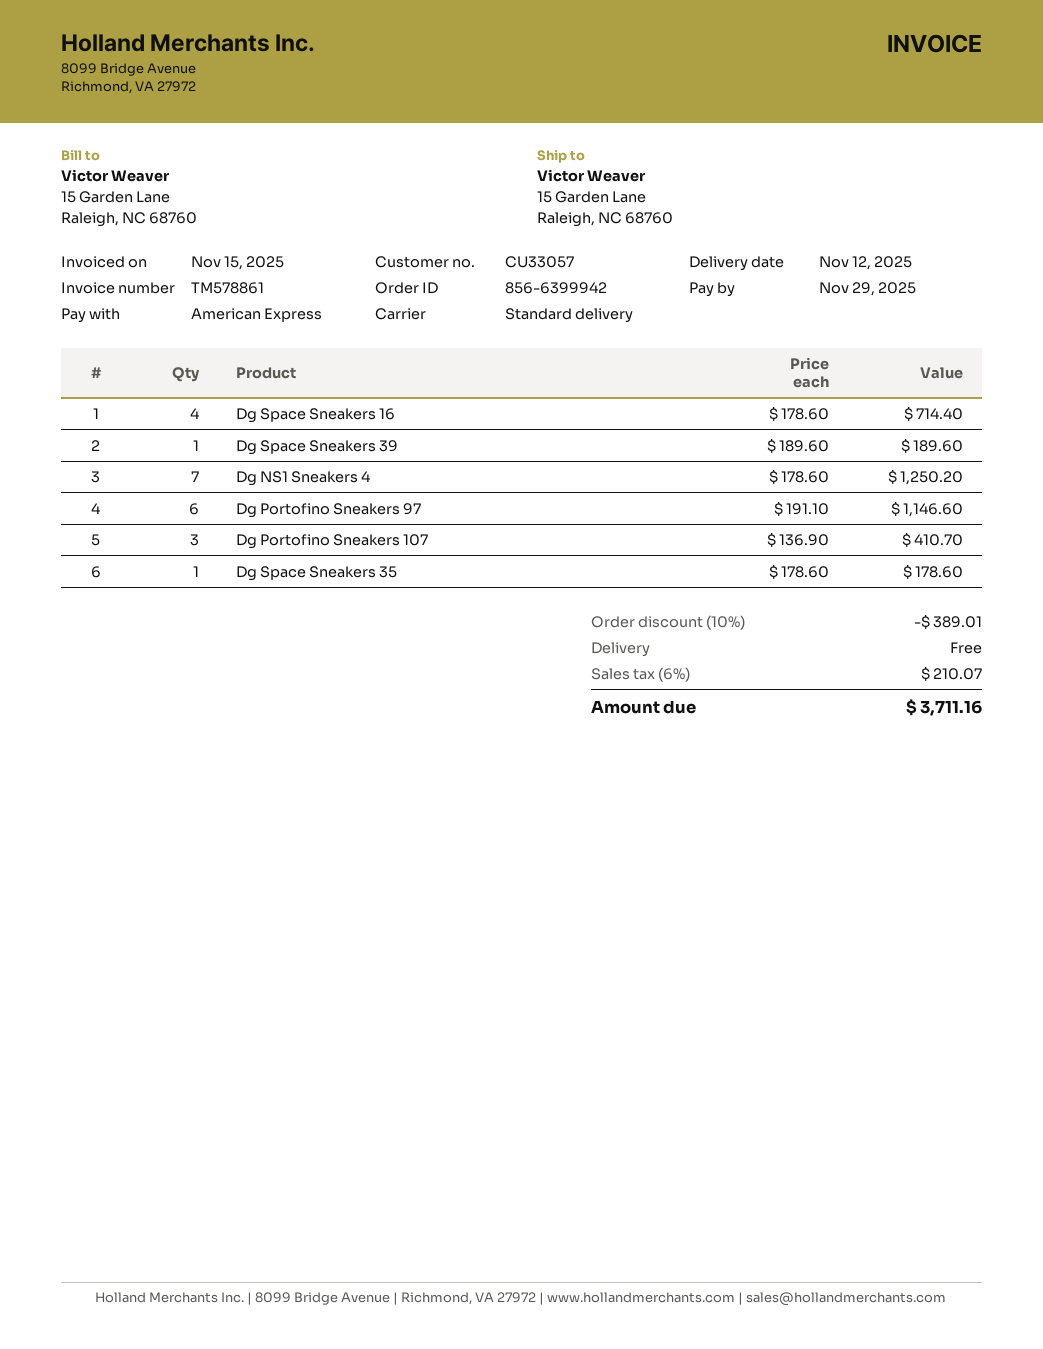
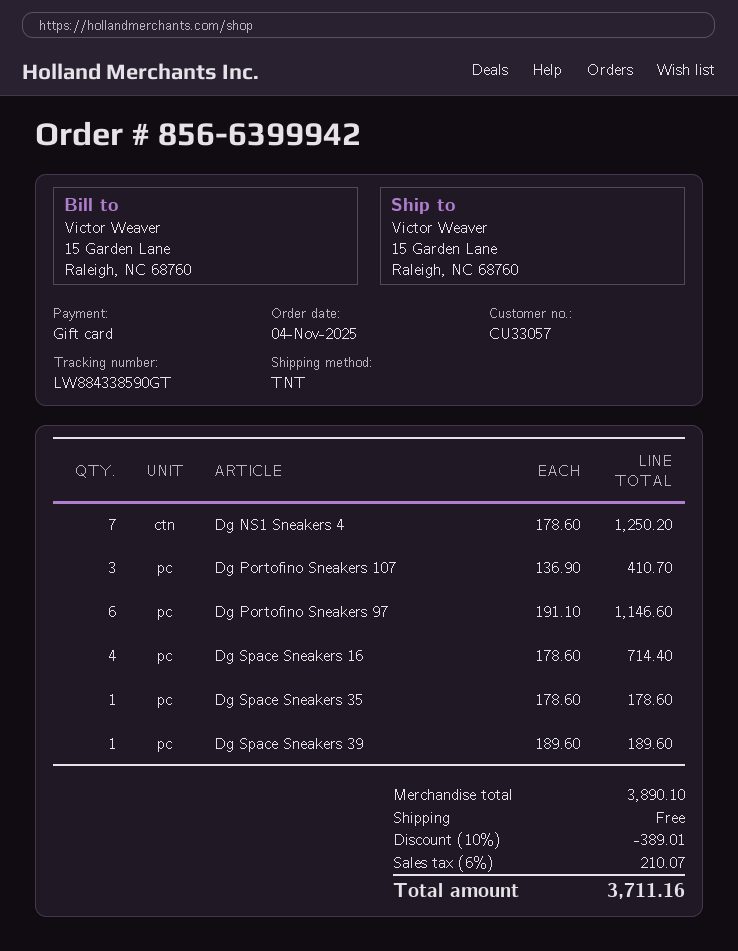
payment method: American Express -> gift card
shipping method: standard -> TNT

